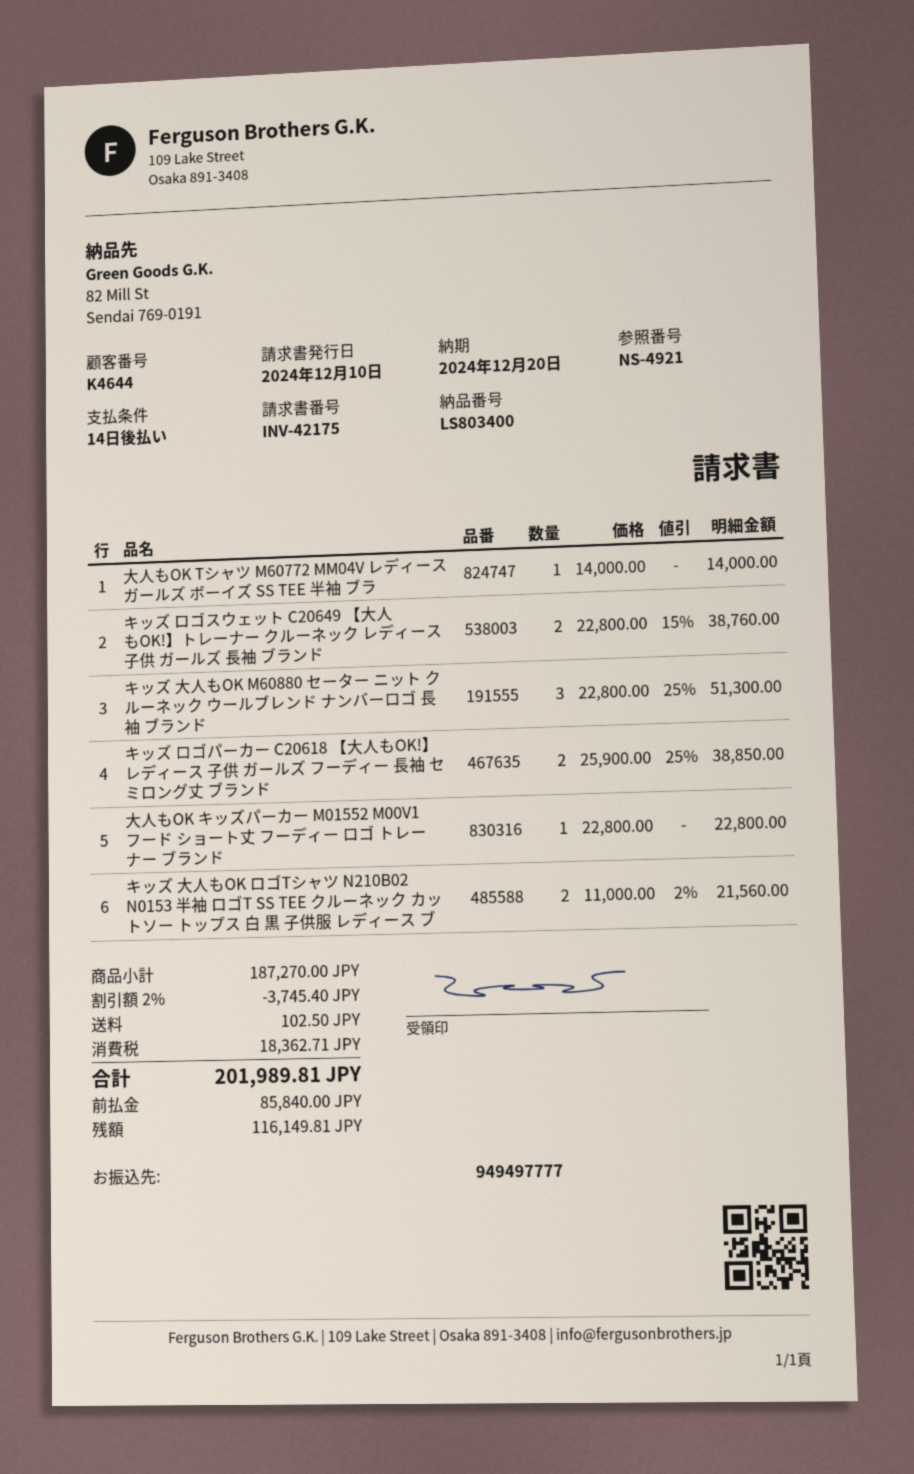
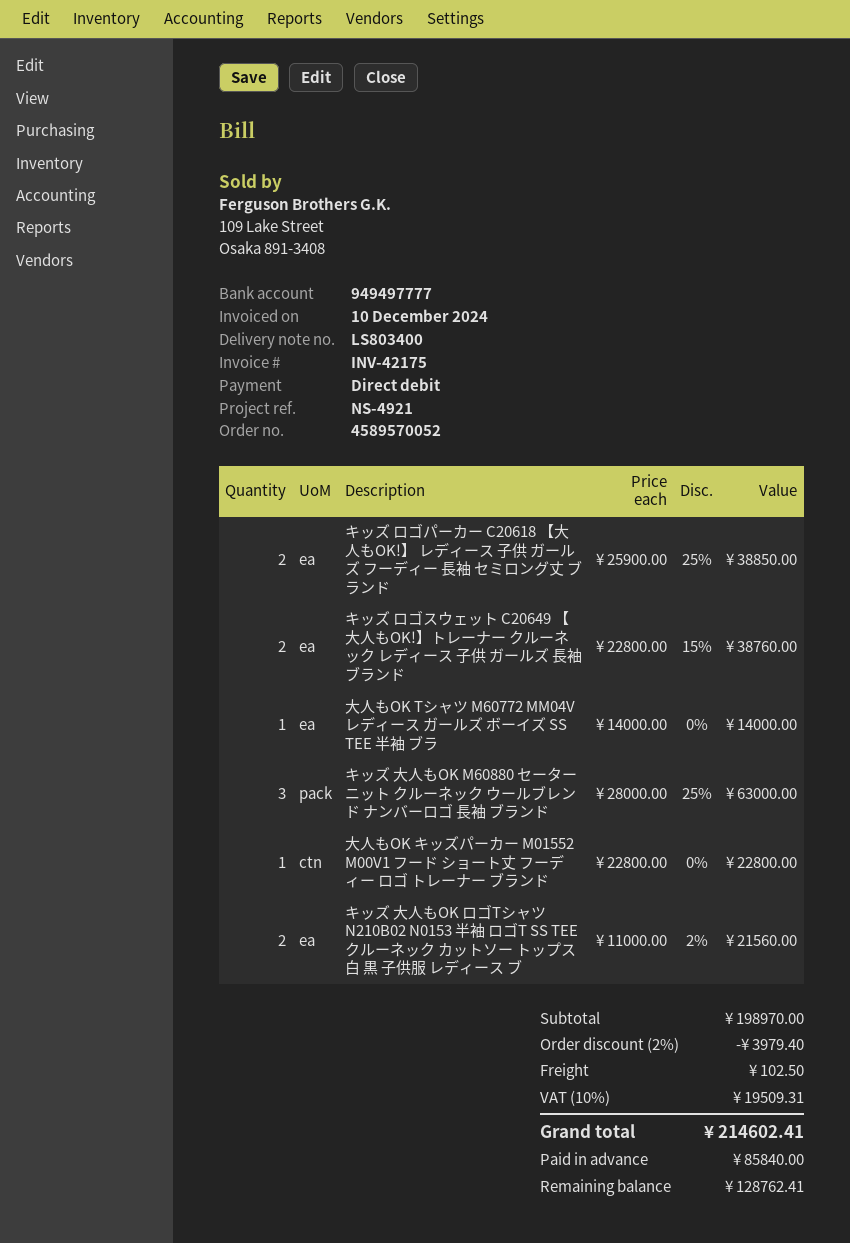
キッズ 大人もOK M60880 セーター ニット クルーネック ウールブレンド ナンバーロゴ 長袖 ブランド: 3 x 22800.00 - 25% = 51300.00 -> 3 x 28000.00 - 25% = 63000.00
subtotal: 187270.00 -> 198970.00
discount: 2% = 3745.40 -> 2% = 3979.40
tax: 18362.71 -> 19509.31
total: 201989.81 -> 214602.41
balance: 116149.81 -> 128762.41

